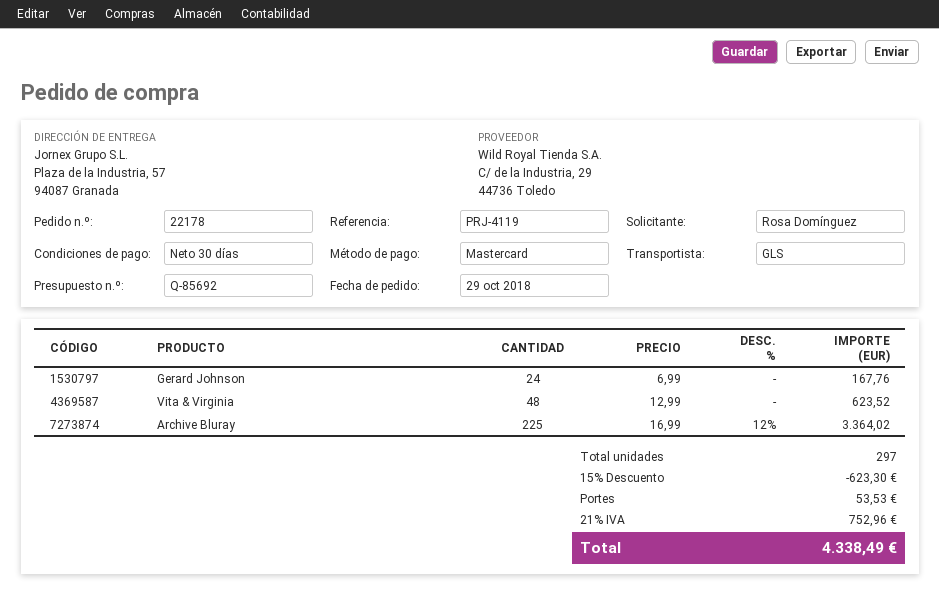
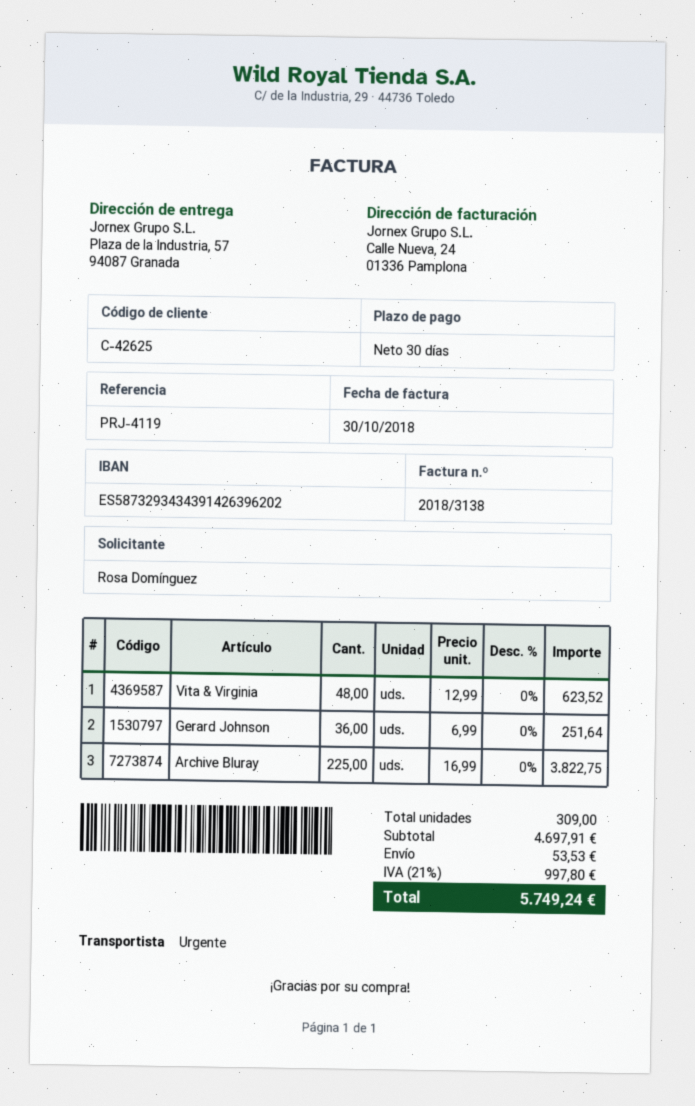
shipping method: GLS -> express
Gerard Johnson: 24 x 6.99 = 167.76 -> 36 x 6.99 = 251.64
Archive Bluray: 225 x 16.99 - 12% = 3364.02 -> 225 x 16.99 = 3822.75
total quantity: 297 -> 309
discount: 15% = 623.30 -> none
tax: 21% = 752.96 -> 21% = 997.80
total: 4338.49 -> 5749.24

